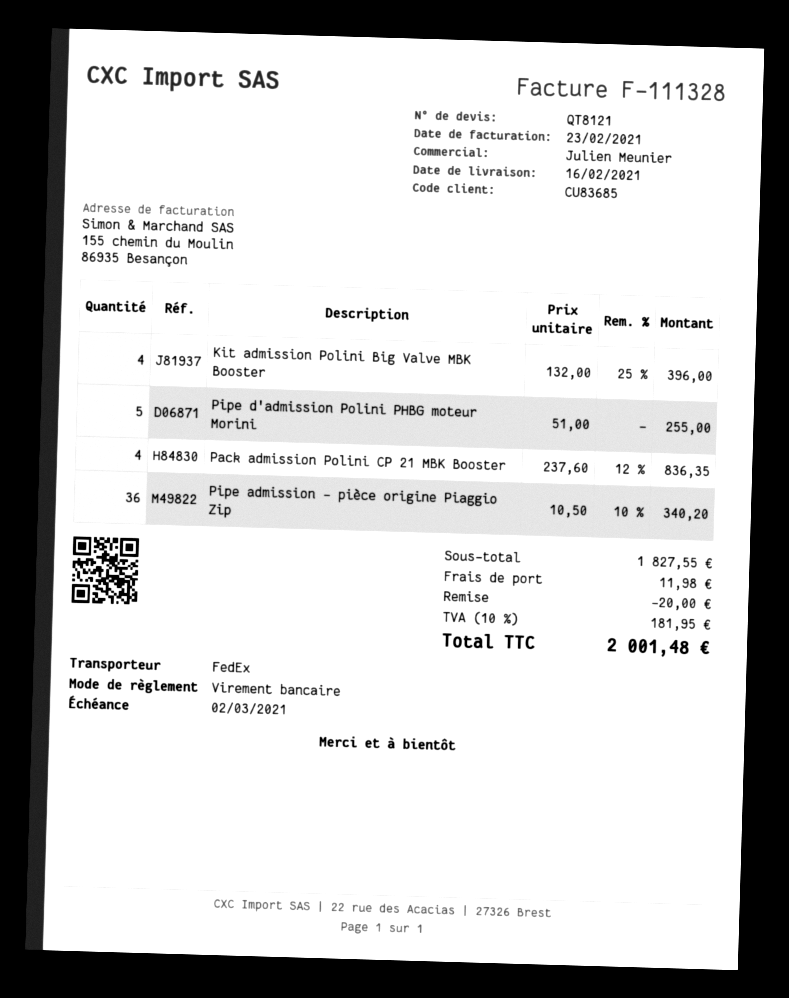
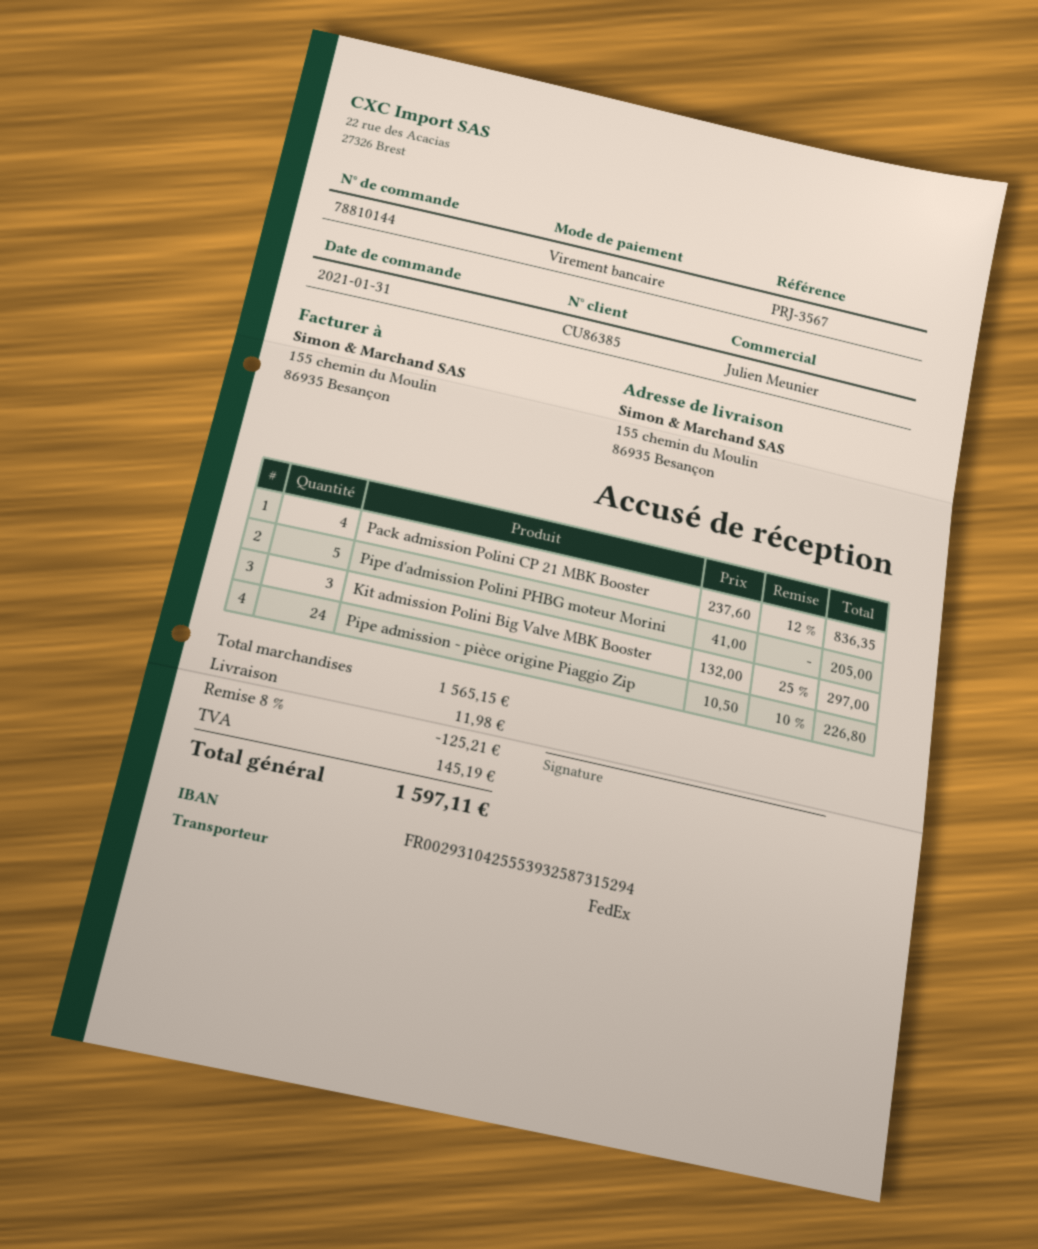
customer number: CU83685 -> CU86385
Kit admission Polini Big Valve MBK Booster: 4 x 132.00 - 25% = 396.00 -> 3 x 132.00 - 25% = 297.00
Pipe d'admission Polini PHBG moteur Morini: 5 x 51.00 = 255.00 -> 5 x 41.00 = 205.00
Pipe admission - pièce origine Piaggio Zip: 36 x 10.50 - 10% = 340.20 -> 24 x 10.50 - 10% = 226.80
subtotal: 1827.55 -> 1565.15
discount: 20.00 -> 125.21
tax: 181.95 -> 145.19
total: 2001.48 -> 1597.11

